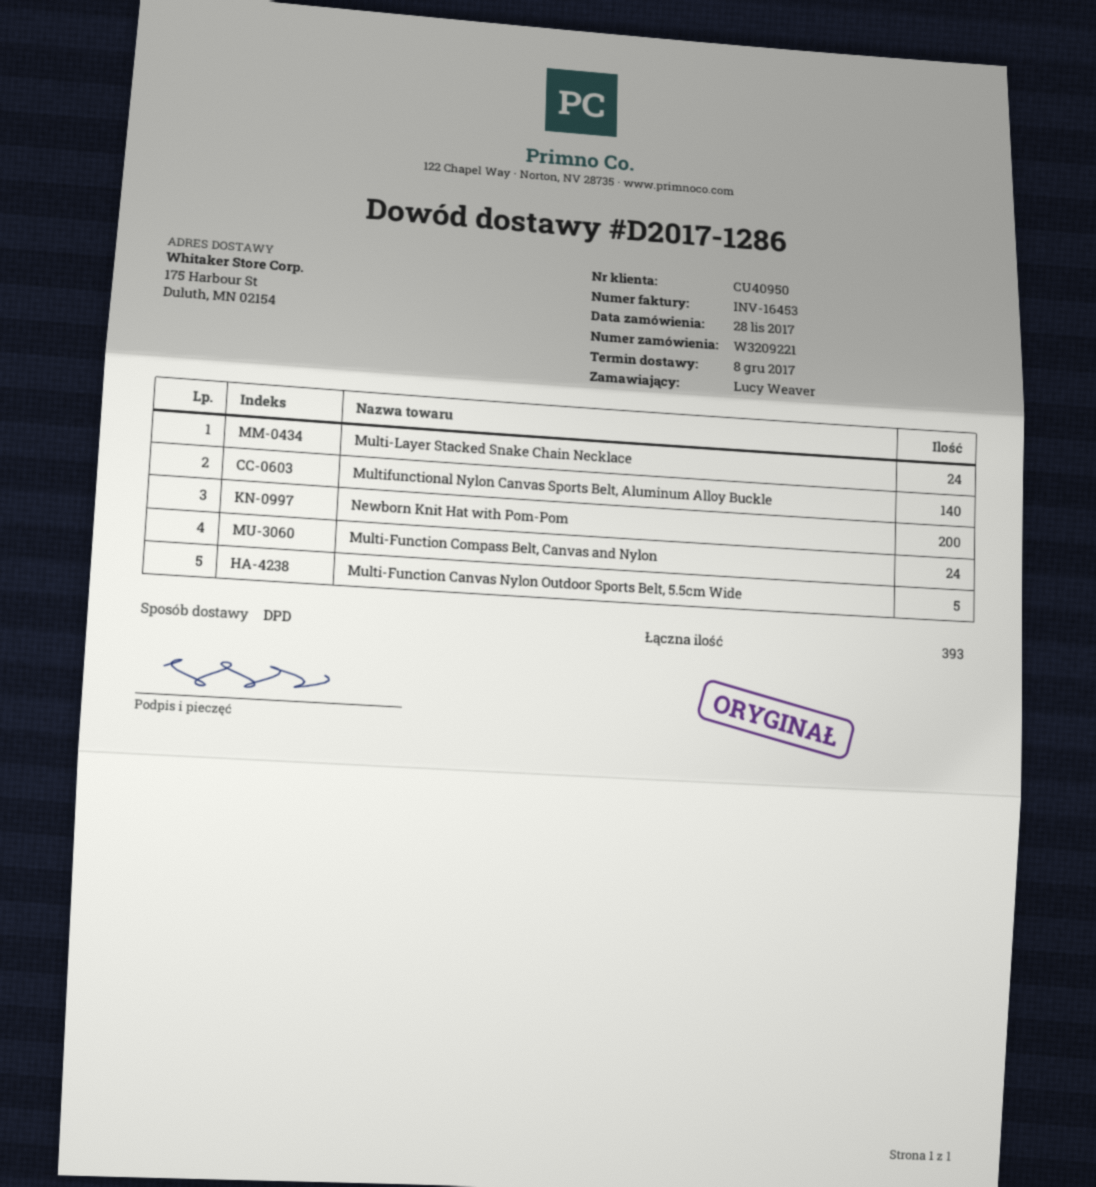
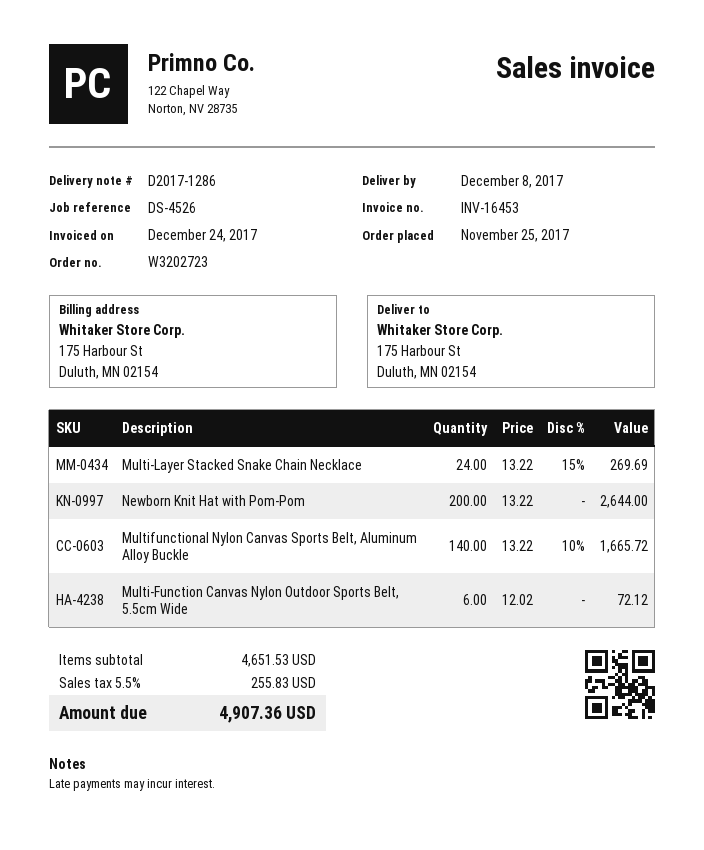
order number: W3209221 -> W3202723
order date: 2017-11-28 -> 2017-11-25
Multi-Function Compass Belt, Canvas and Nylon: 24 -> none
Multi-Function Canvas Nylon Outdoor Sports Belt, 5.5cm Wide: 5 -> 6

